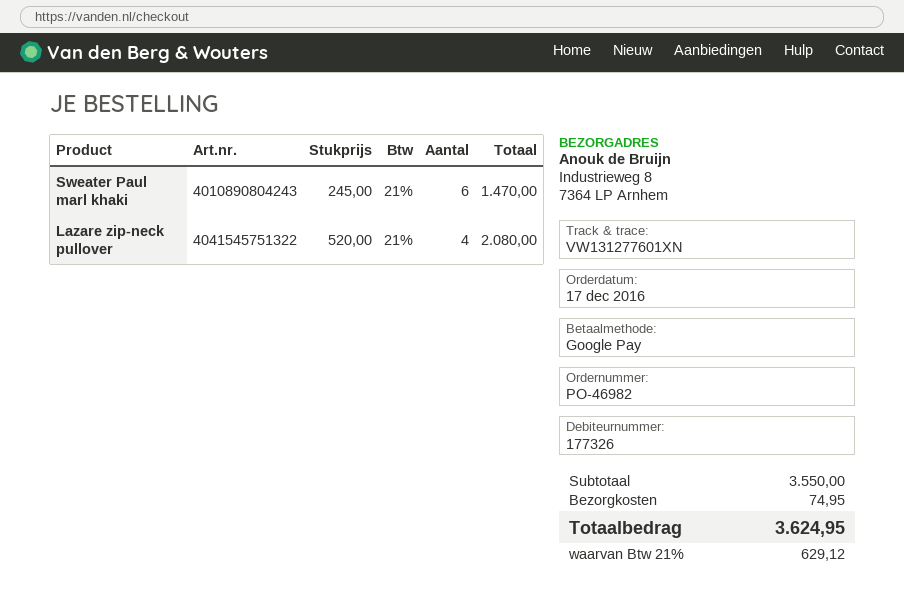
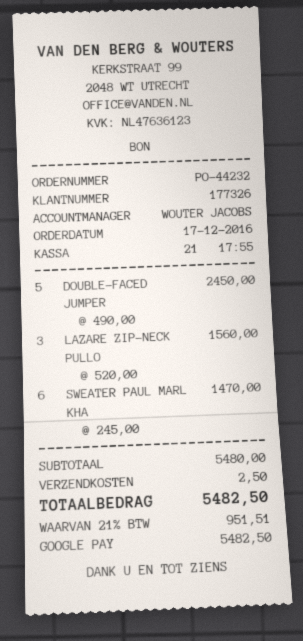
order number: PO-46982 -> PO-44232
Lazare zip-neck pullover: 4 x 520.00 = 2080.00 -> 3 x 520.00 = 1560.00
DOUBLE-FACED JUMPER: none -> 5 x 490.00 = 2450.00
subtotal: 3550.00 -> 5480.00
shipping: 74.95 -> 2.50
tax: 21% = 629.12 -> 21% = 951.51
total: 3624.95 -> 5482.50

